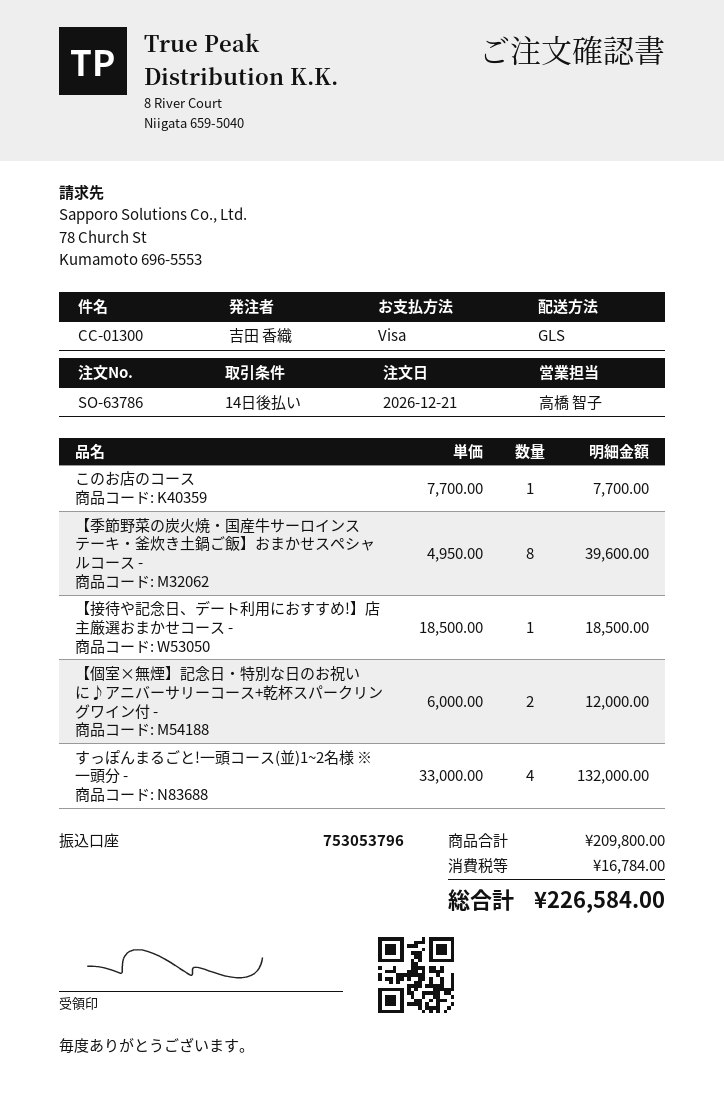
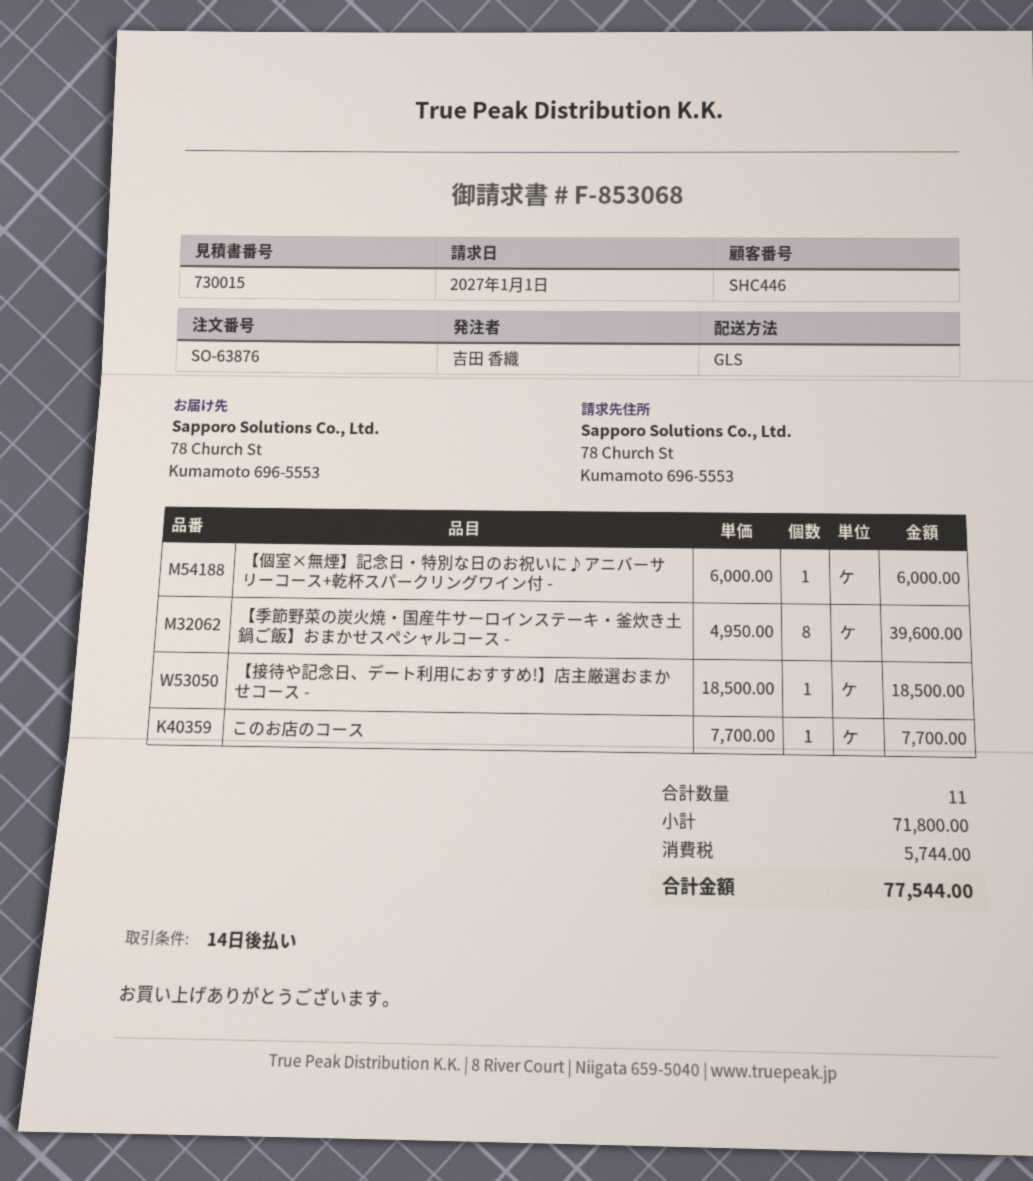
order number: SO-63786 -> SO-63876
【個室×無煙】記念日・特別な日のお祝いに♪アニバーサリーコース+乾杯スパークリングワイン付 -: 2 x 6000.00 = 12000.00 -> 1 x 6000.00 = 6000.00
すっぽんまるごと!一頭コース(並)1~2名様 ※一頭分 -: 4 x 33000.00 = 132000.00 -> none
subtotal: 209800.00 -> 71800.00
tax: 16784.00 -> 5744.00
total: 226584.00 -> 77544.00

